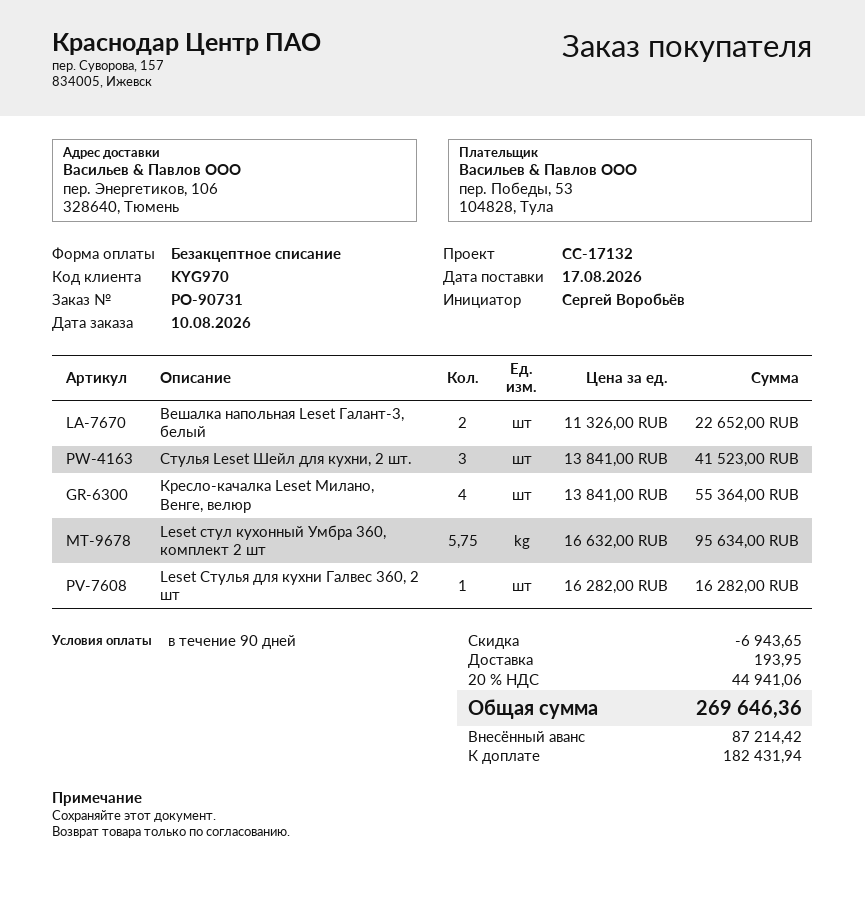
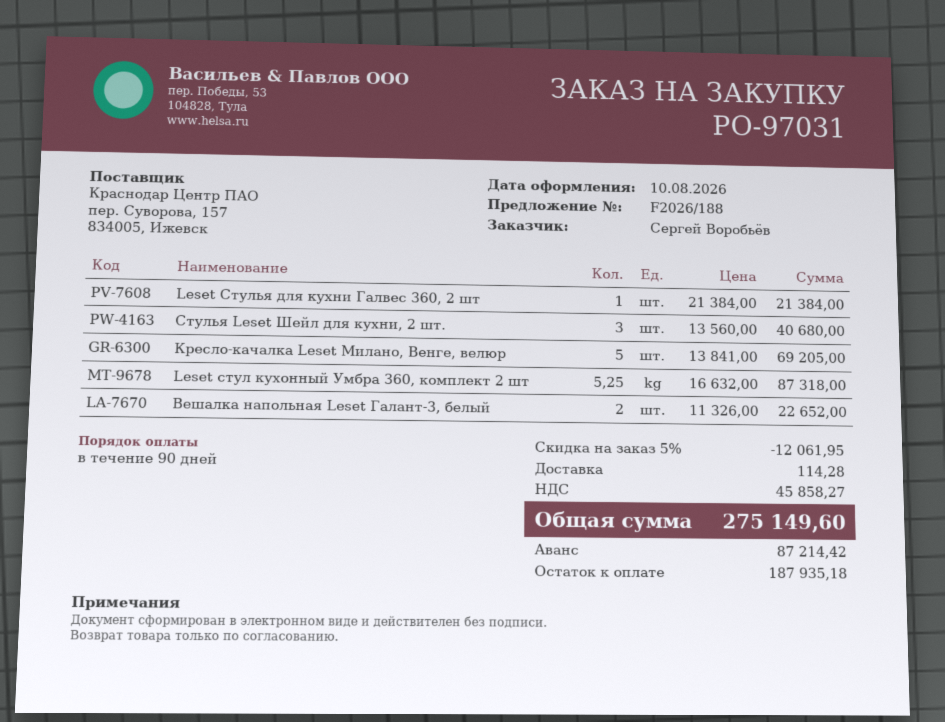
order number: PO-90731 -> PO-97031
Стулья Leset Шейл для кухни, 2 шт.: 3 x 13841.00 = 41523.00 -> 3 x 13560.00 = 40680.00
Кресло-качалка Leset Милано, Венге, велюр: 4 x 13841.00 = 55364.00 -> 5 x 13841.00 = 69205.00
Leset стул кухонный Умбра 360, комплект 2 шт: 5.75 x 16632.00 = 95634.00 -> 5.25 x 16632.00 = 87318.00
Leset Стулья для кухни Галвес 360, 2 шт: 1 x 16282.00 = 16282.00 -> 1 x 21384.00 = 21384.00
discount: 6943.65 -> 12061.95
shipping: 193.95 -> 114.28
tax: 44941.06 -> 45858.27
total: 269646.36 -> 275149.60
balance: 182431.94 -> 187935.18

